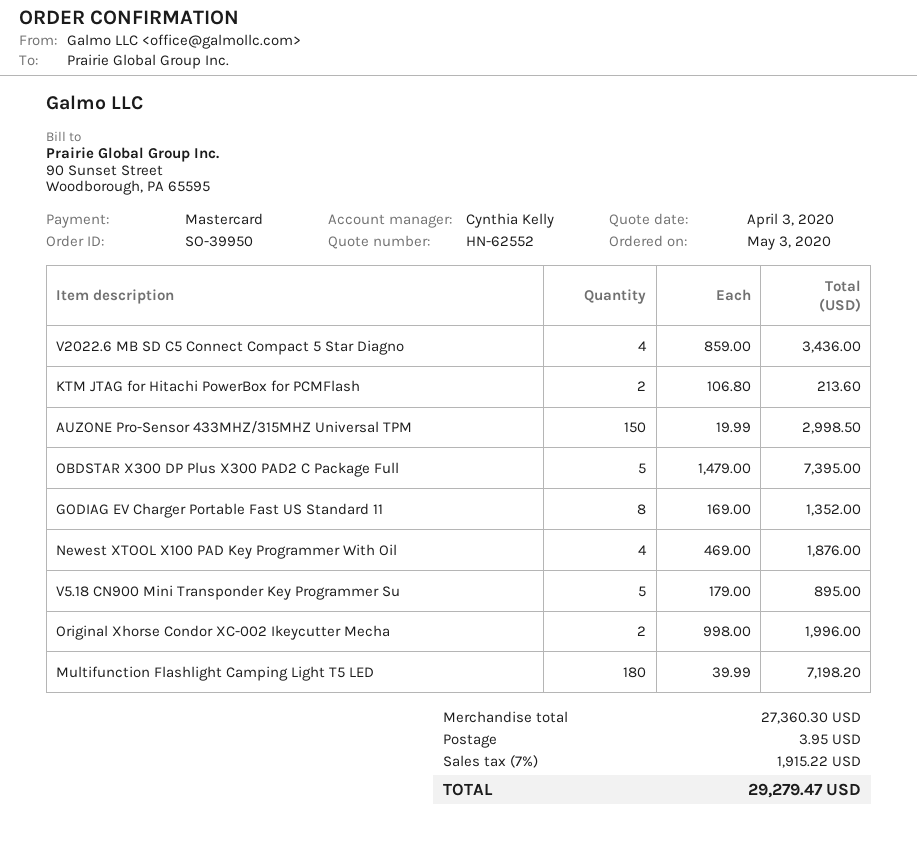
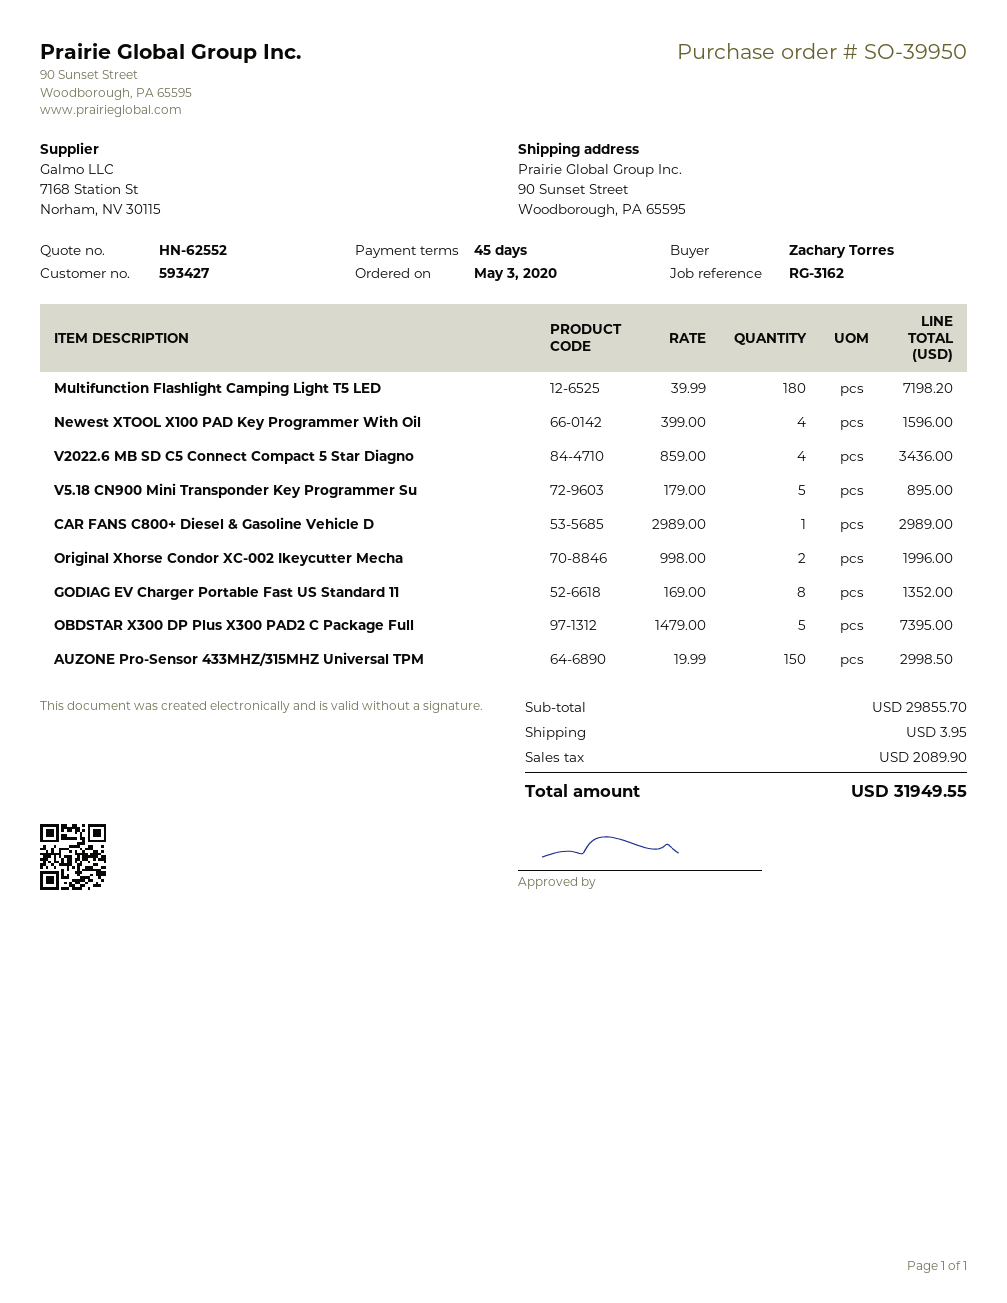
KTM JTAG for Hitachi PowerBox for PCMFlash: 2 x 106.80 = 213.60 -> none
Newest XTOOL X100 PAD Key Programmer With Oil: 4 x 469.00 = 1876.00 -> 4 x 399.00 = 1596.00
CAR FANS C800+ Diesel & Gasoline Vehicle D: none -> 1 x 2989.00 = 2989.00
subtotal: 27360.30 -> 29855.70
tax: 1915.22 -> 2089.90
total: 29279.47 -> 31949.55

